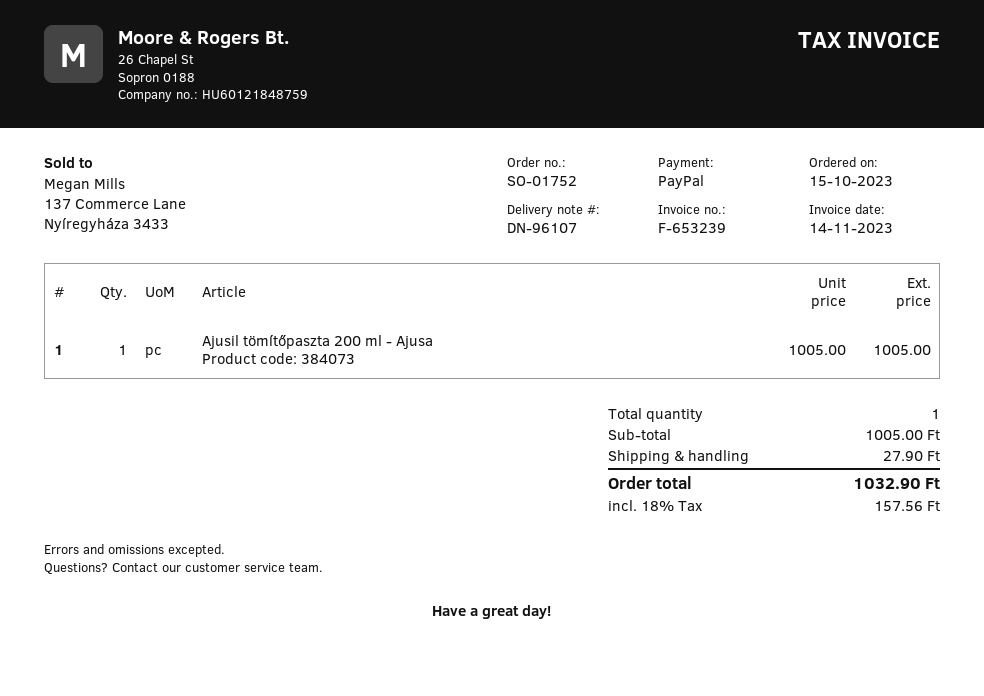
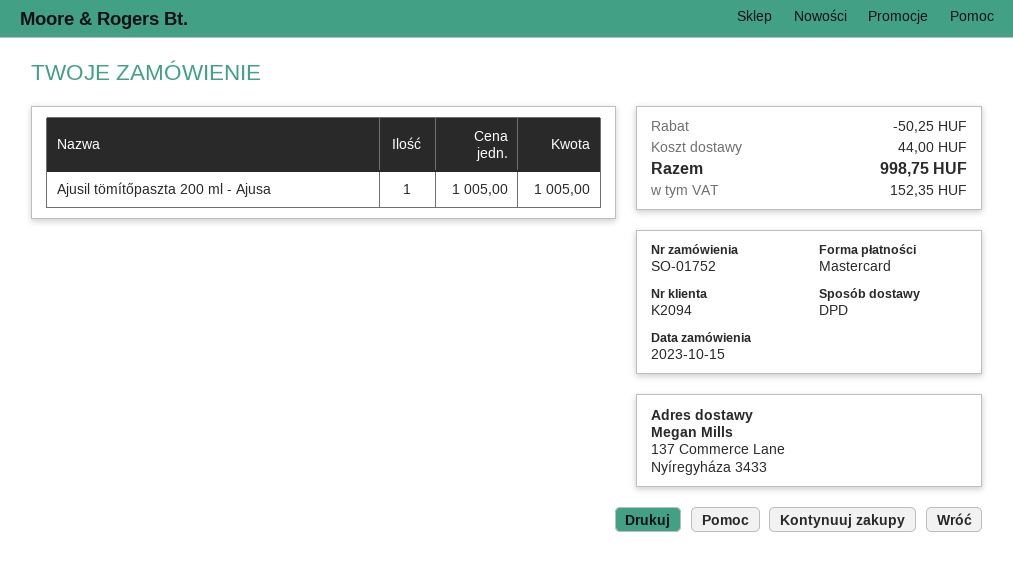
payment method: PayPal -> Mastercard
discount: none -> 50.25
shipping: 27.90 -> 44.00
tax: 157.56 -> 152.35
total: 1032.90 -> 998.75

